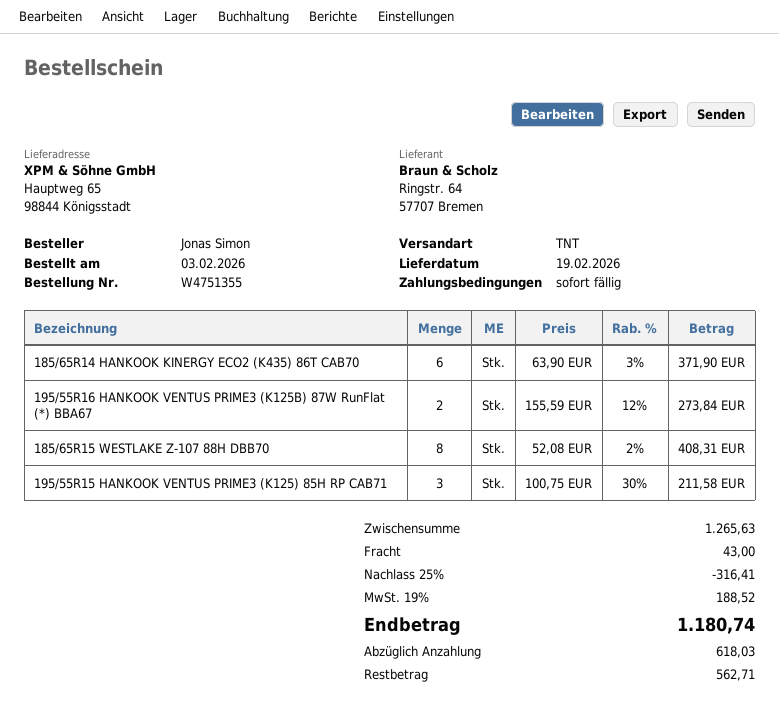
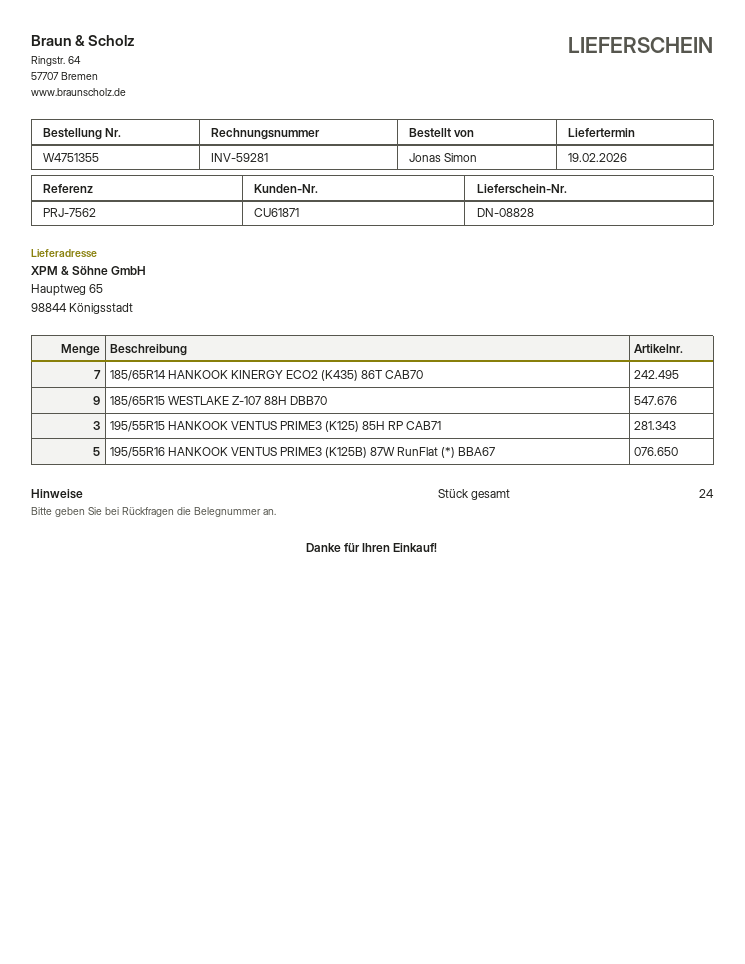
185/65R14 HANKOOK KINERGY ECO2 (K435) 86T CAB70: 6 -> 7
195/55R16 HANKOOK VENTUS PRIME3 (K125B) 87W RunFlat (*) BBA67: 2 -> 5
185/65R15 WESTLAKE Z-107 88H DBB70: 8 -> 9

